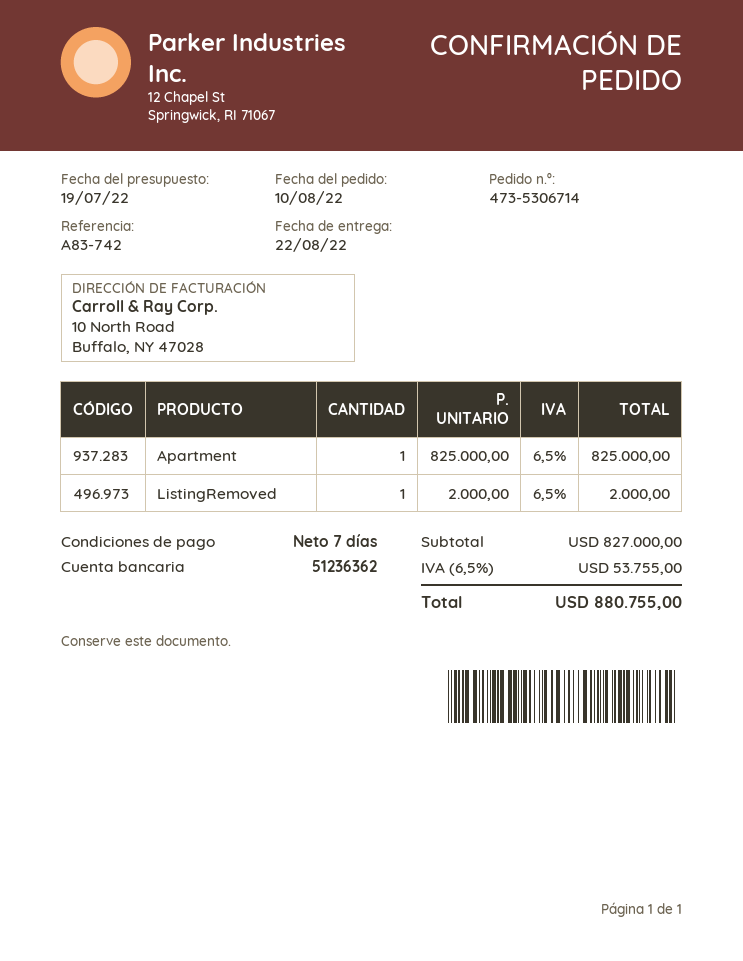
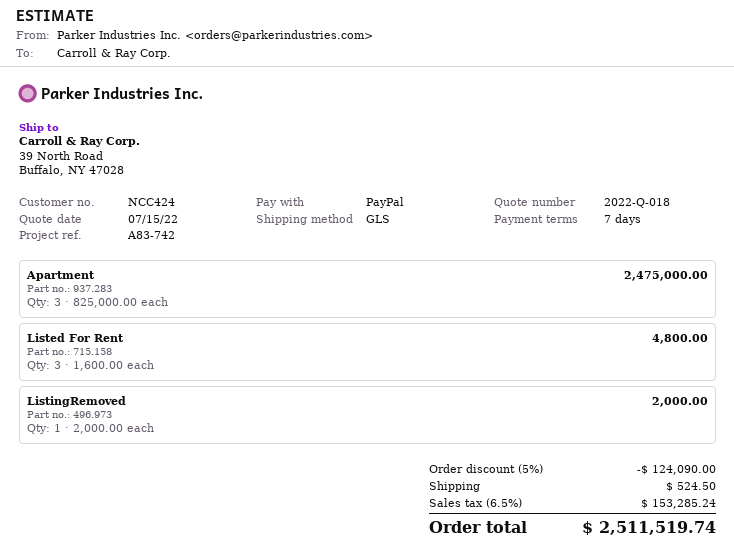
quote date: 2022-07-19 -> 2022-07-15
Apartment: 1 x 825000.00 = 825000.00 -> 3 x 825000.00 = 2475000.00
Listed For Rent: none -> 3 x 1600.00 = 4800.00
discount: none -> 5% = 124090.00
shipping: none -> 524.50
tax: 6.5% = 53755.00 -> 6.5% = 153285.24
total: 880755.00 -> 2511519.74

